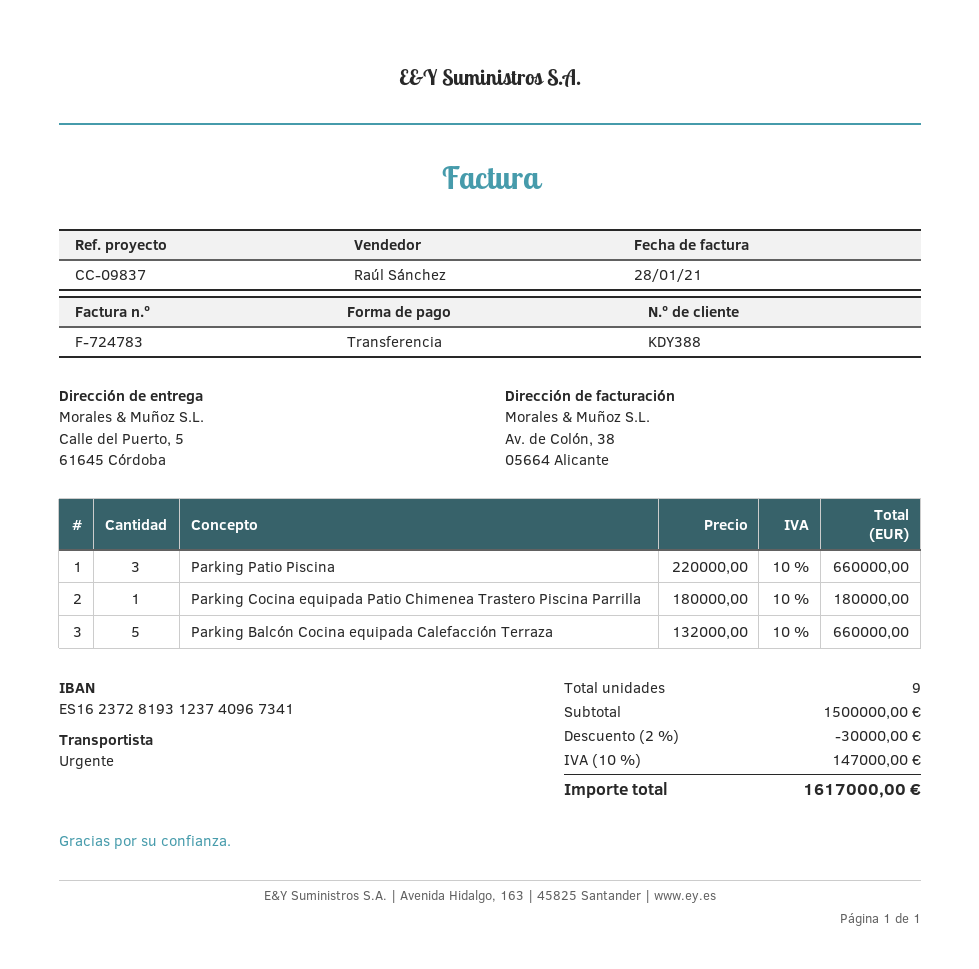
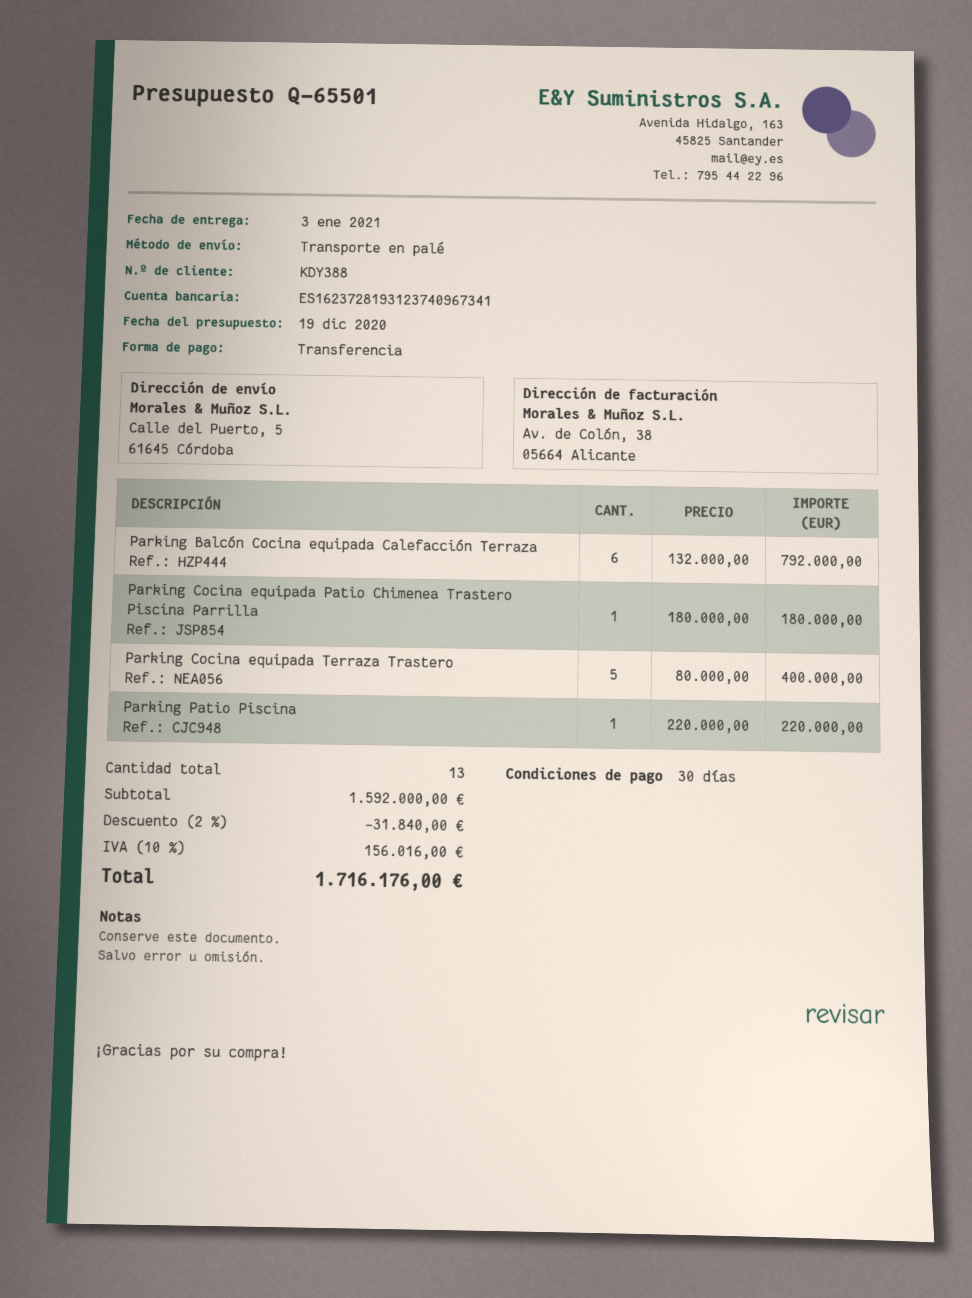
shipping method: express -> pallet freight
Parking Patio Piscina: 3 x 220000.00 = 660000.00 -> 1 x 220000.00 = 220000.00
Parking Balcón Cocina equipada Calefacción Terraza: 5 x 132000.00 = 660000.00 -> 6 x 132000.00 = 792000.00
Parking Cocina equipada Terraza Trastero: none -> 5 x 80000.00 = 400000.00
total quantity: 9 -> 13
subtotal: 1500000.00 -> 1592000.00
discount: 2% = 30000.00 -> 2% = 31840.00
tax: 10% = 147000.00 -> 10% = 156016.00
total: 1617000.00 -> 1716176.00

